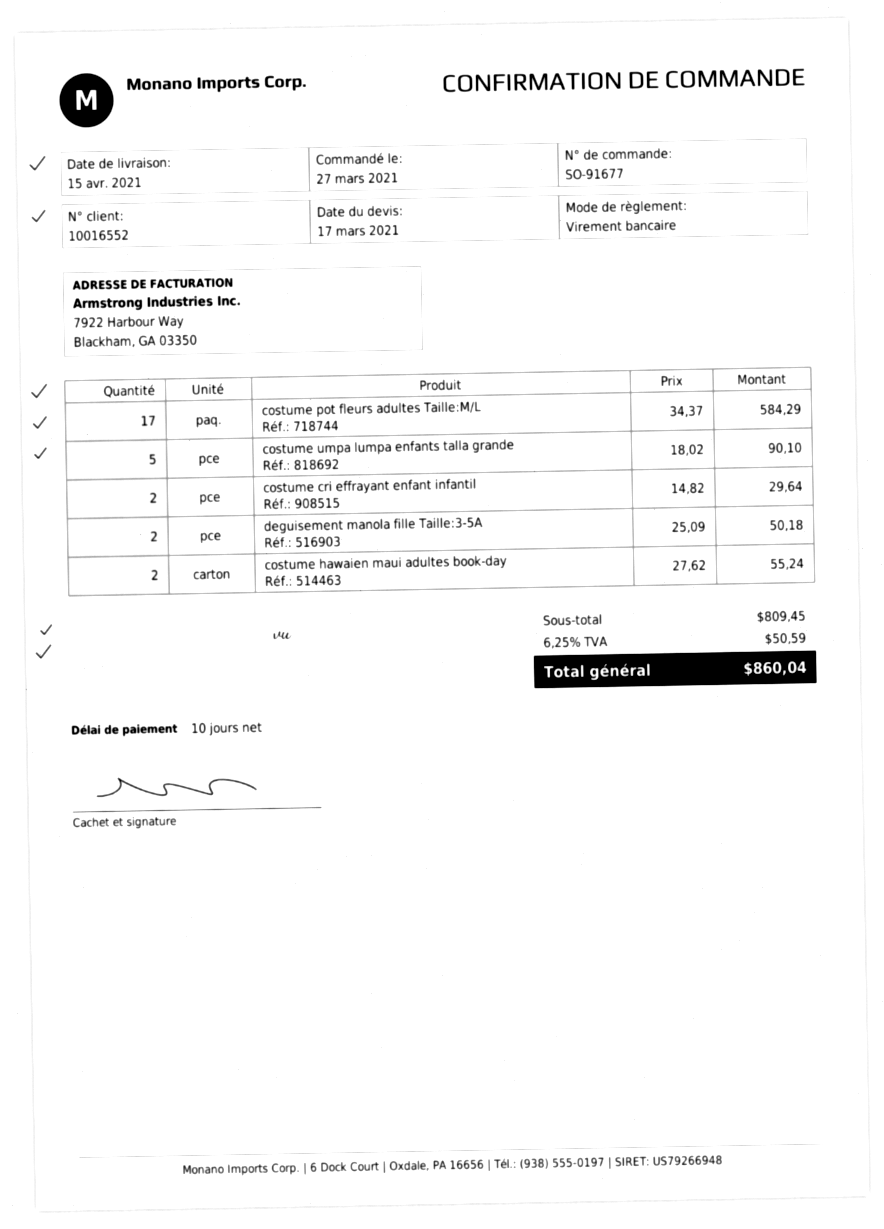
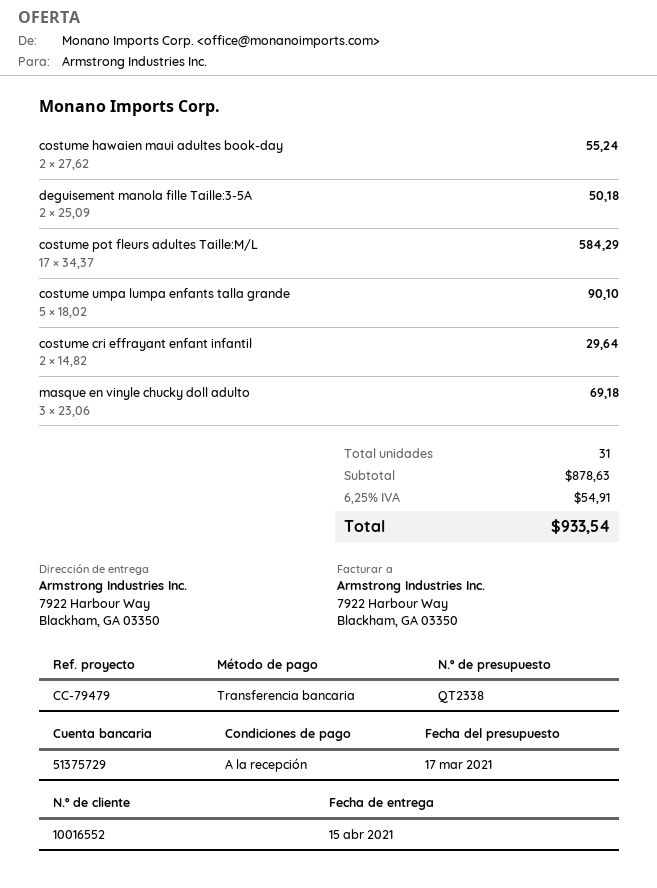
payment terms: 10 days -> on receipt
masque en vinyle chucky doll adulto: none -> 3 x 23.06 = 69.18
subtotal: 809.45 -> 878.63
tax: 6.25% = 50.59 -> 6.25% = 54.91
total: 860.04 -> 933.54

